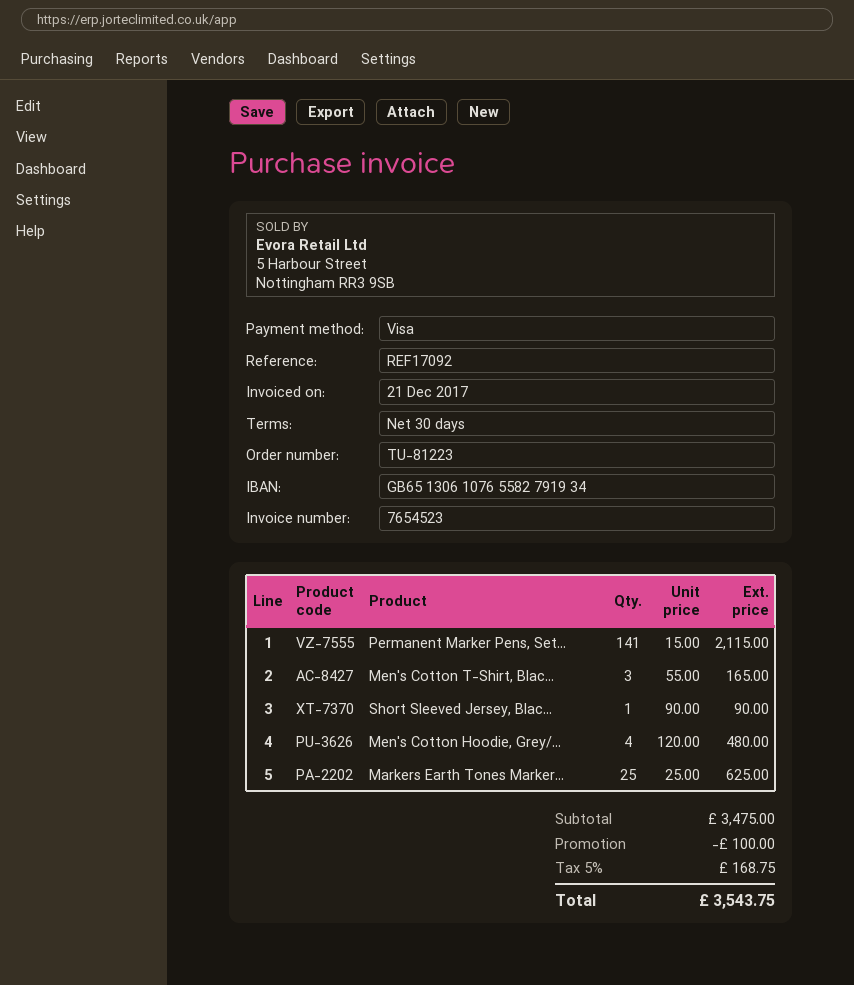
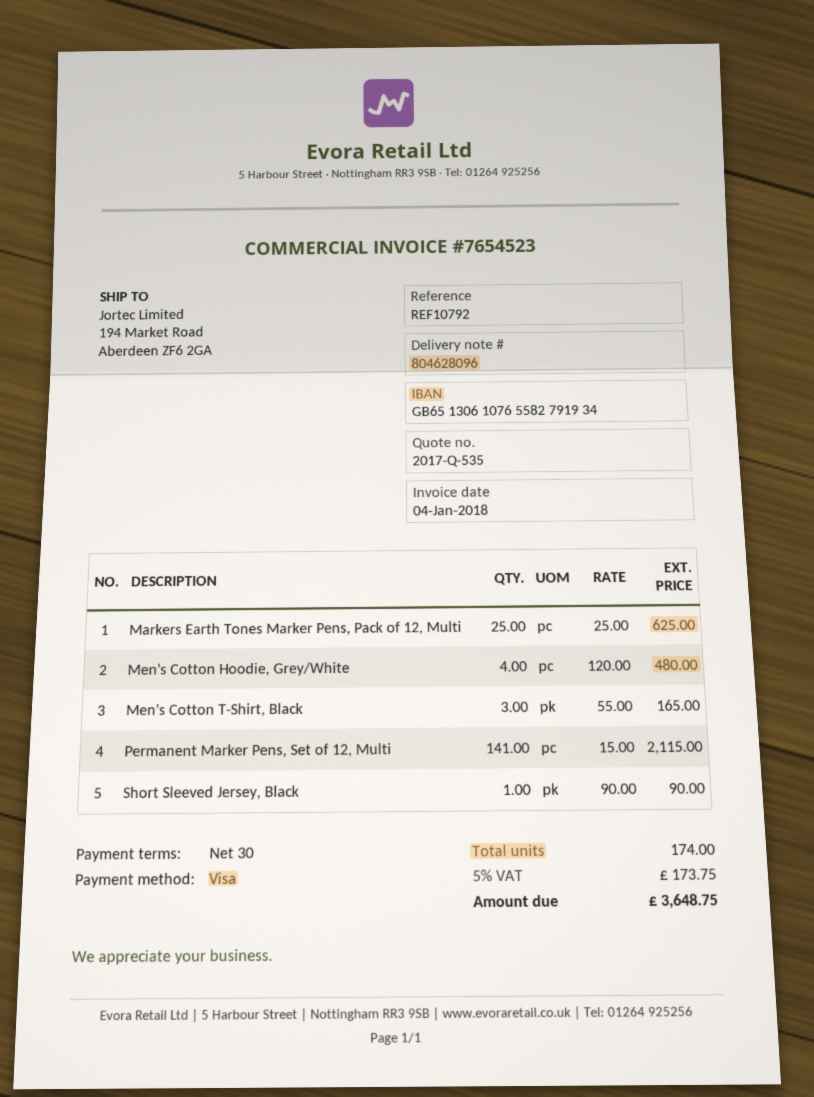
invoice date: 2017-12-21 -> 2018-01-04
reference: REF17092 -> REF10792
discount: 100.00 -> none
tax: 5% = 168.75 -> 5% = 173.75
total: 3543.75 -> 3648.75

